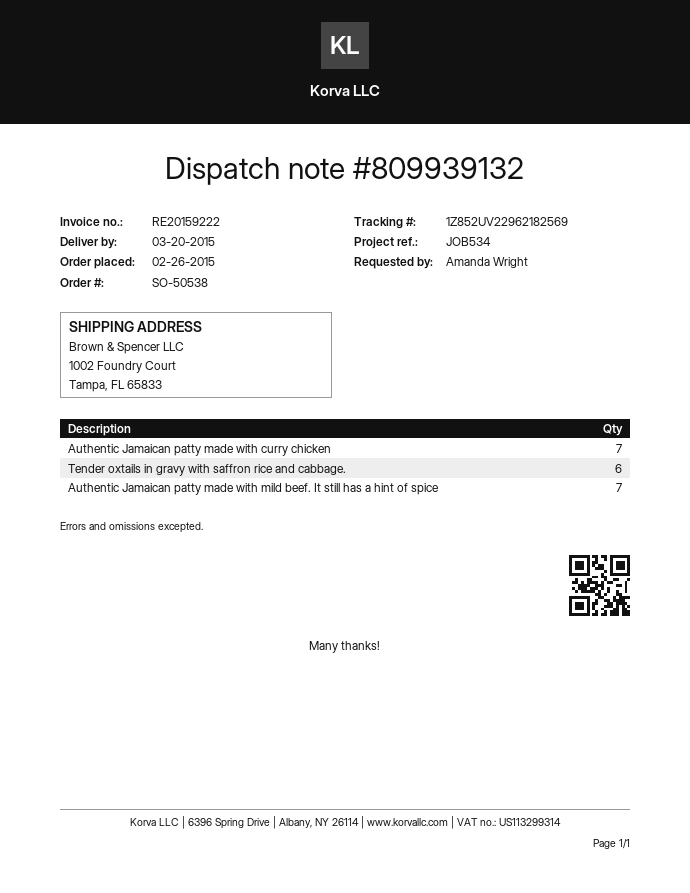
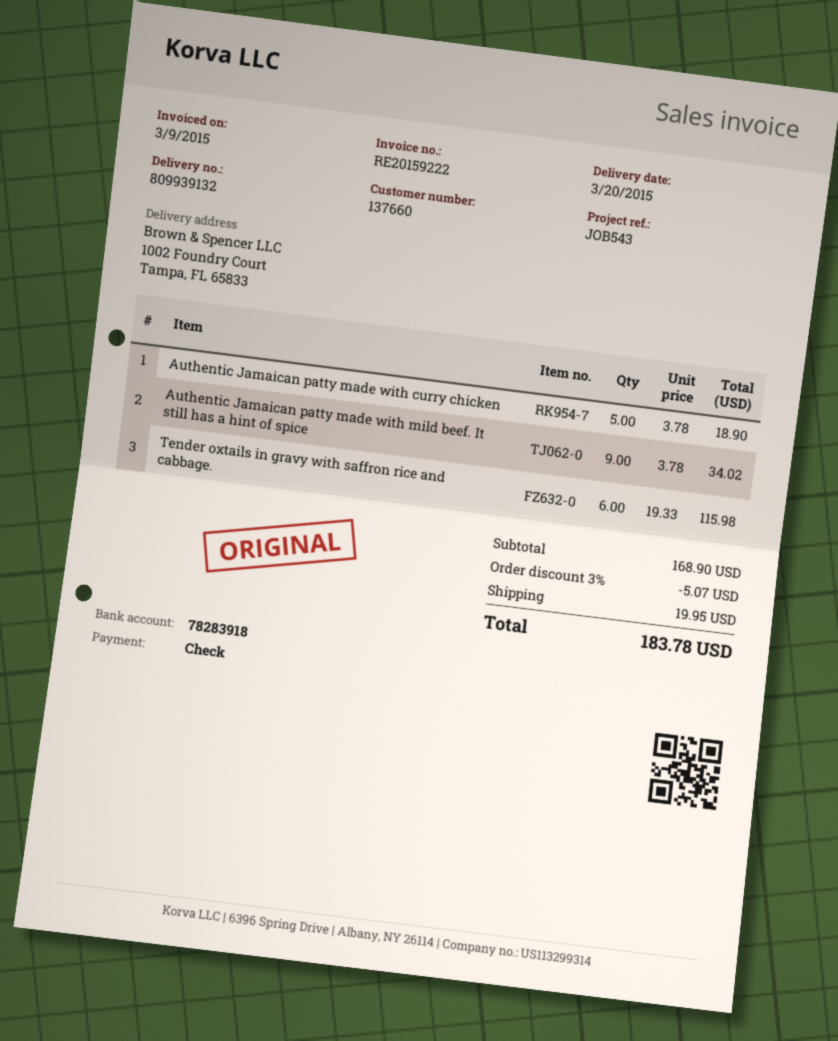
reference: JOB534 -> JOB543
Authentic Jamaican patty made with curry chicken: 7 -> 5
Authentic Jamaican patty made with mild beef. It still has a hint of spice: 7 -> 9

